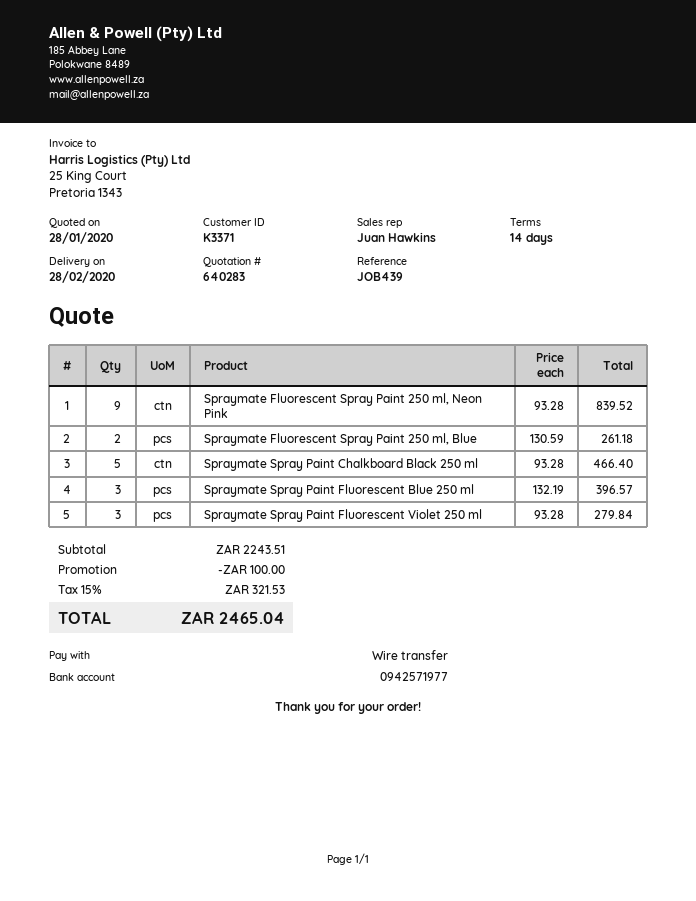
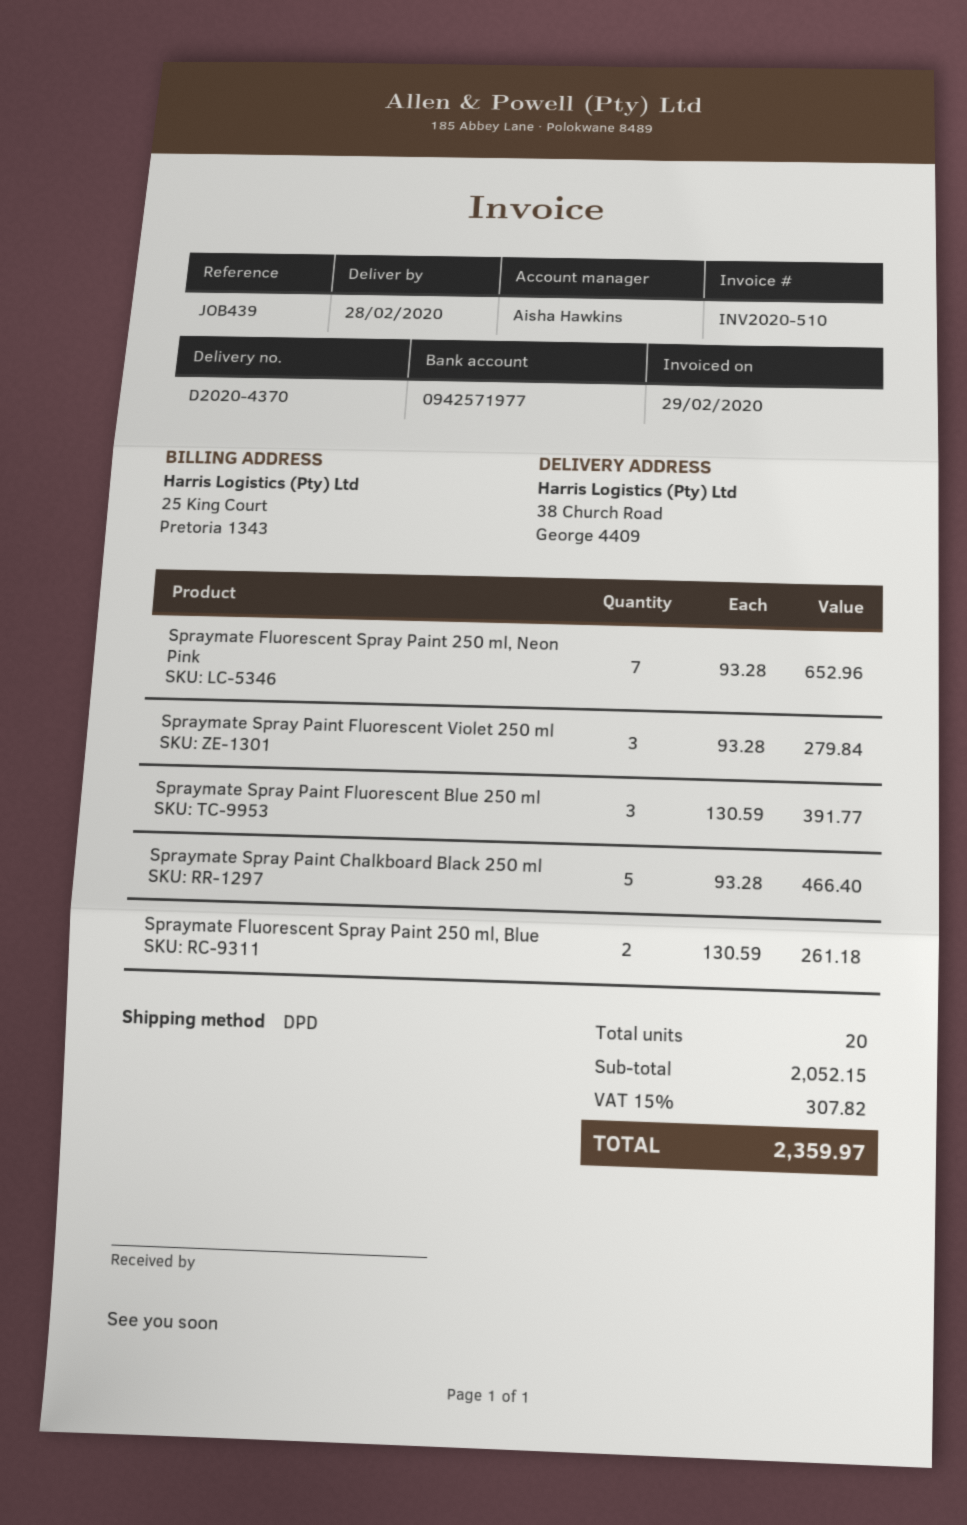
sales rep: Juan Hawkins -> Aisha Hawkins
Spraymate Fluorescent Spray Paint 250 ml, Neon Pink: 9 x 93.28 = 839.52 -> 7 x 93.28 = 652.96
Spraymate Spray Paint Fluorescent Blue 250 ml: 3 x 132.19 = 396.57 -> 3 x 130.59 = 391.77
subtotal: 2243.51 -> 2052.15
discount: 100.00 -> none
tax: 15% = 321.53 -> 15% = 307.82
total: 2465.04 -> 2359.97

